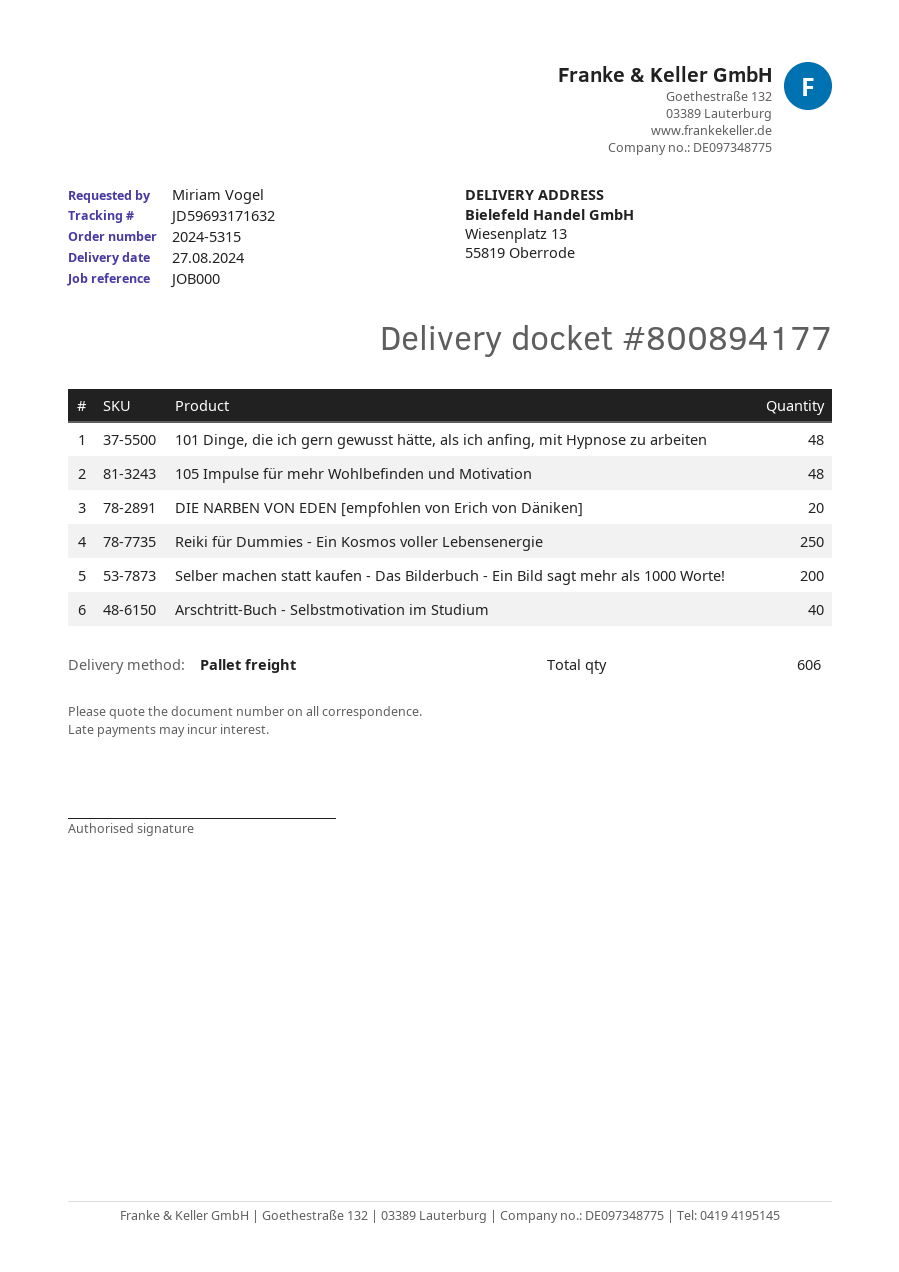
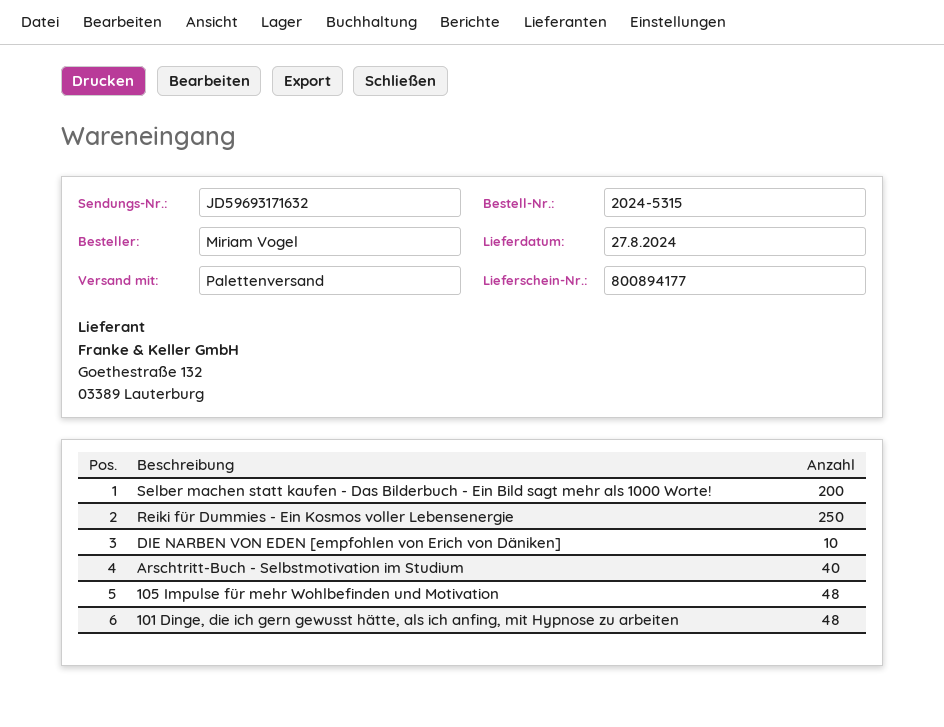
DIE NARBEN VON EDEN [empfohlen von Erich von Däniken]: 20 -> 10

